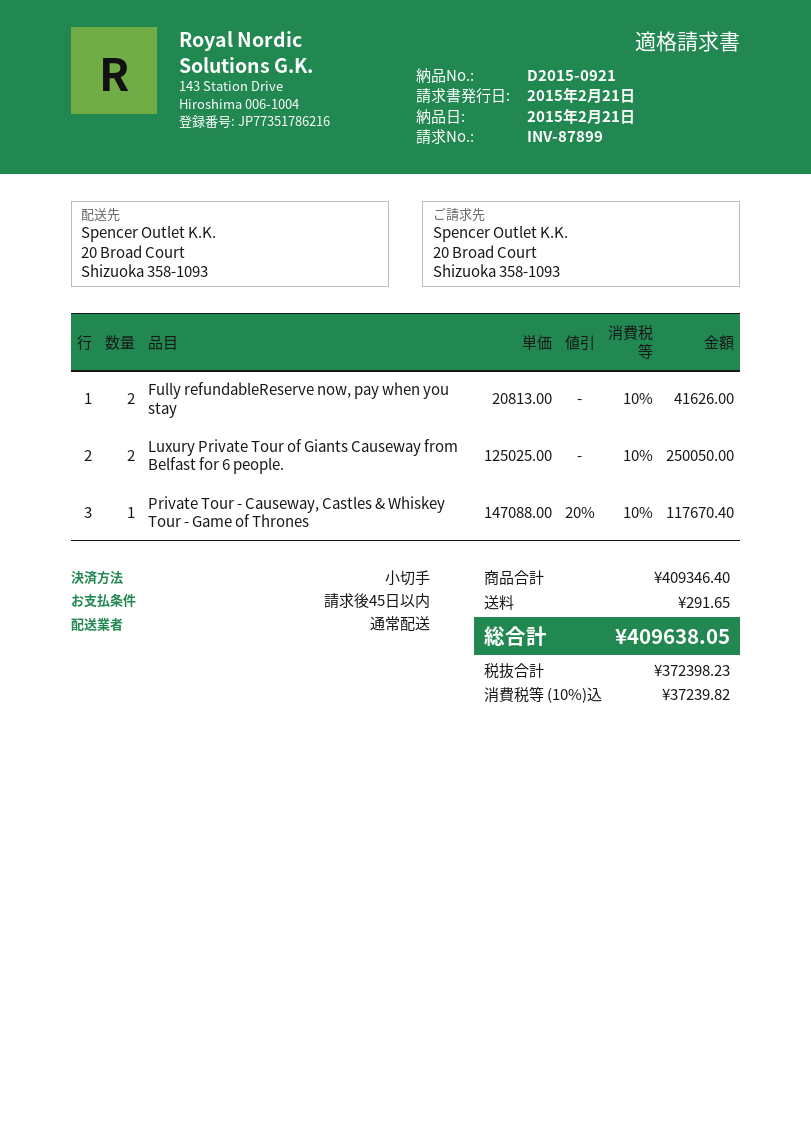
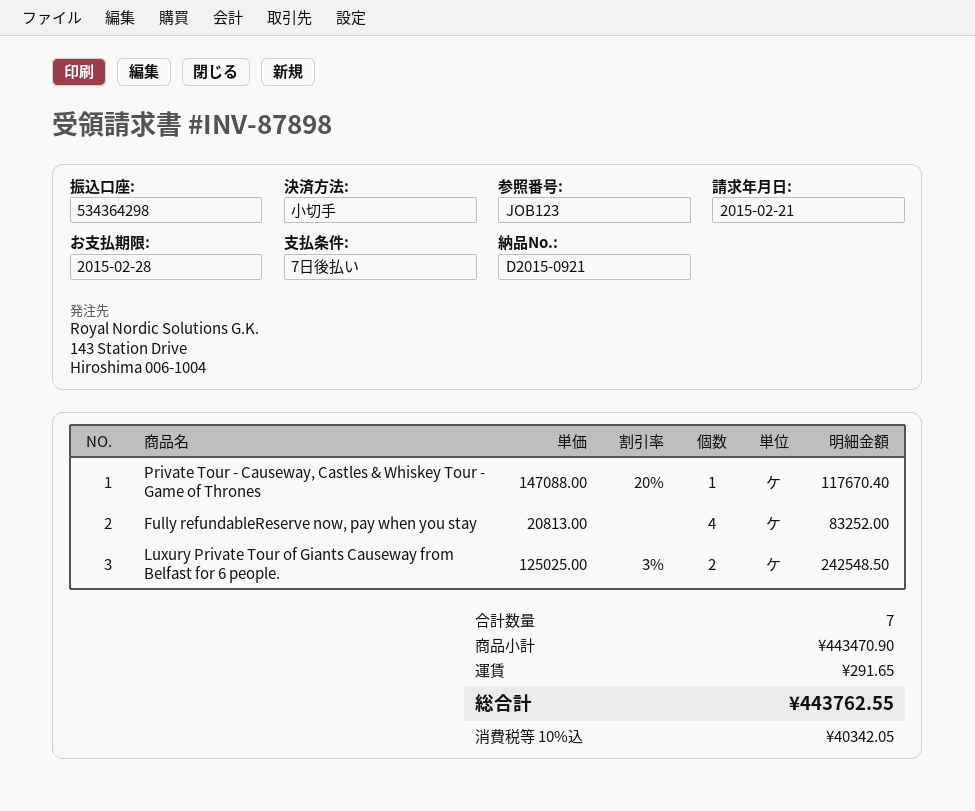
invoice number: INV-87899 -> INV-87898
payment terms: 45 days -> 7 days
Fully refundableReserve now, pay when you stay: 2 x 20813.00 = 41626.00 -> 4 x 20813.00 = 83252.00
Luxury Private Tour of Giants Causeway from Belfast for 6 people.: 2 x 125025.00 = 250050.00 -> 2 x 125025.00 - 3% = 242548.50
subtotal: 409346.40 -> 443470.90
tax: 10% = 37239.82 -> 10% = 40342.05
total: 409638.05 -> 443762.55

